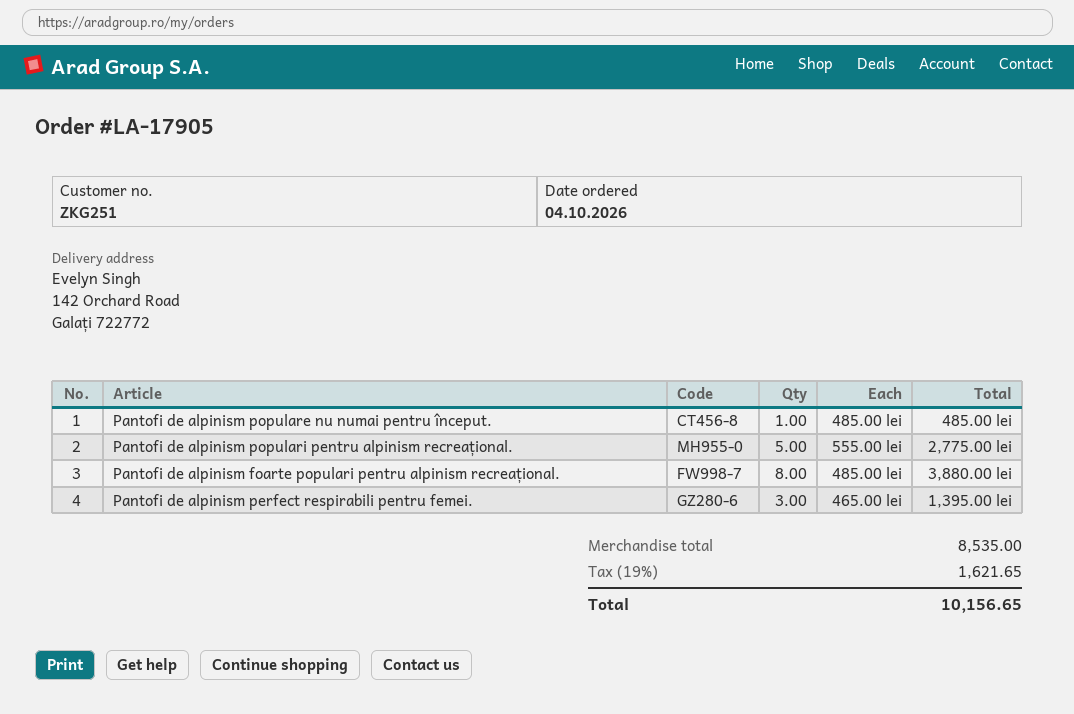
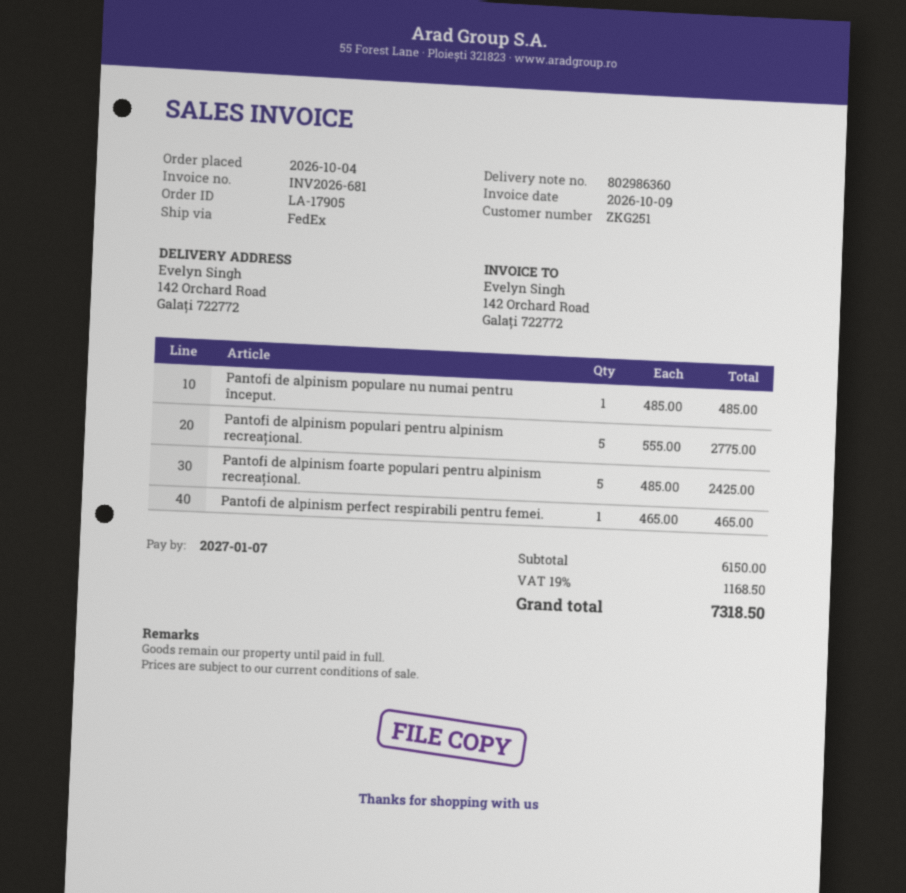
Pantofi de alpinism foarte populari pentru alpinism recreațional.: 8 x 485.00 = 3880.00 -> 5 x 485.00 = 2425.00
Pantofi de alpinism perfect respirabili pentru femei.: 3 x 465.00 = 1395.00 -> 1 x 465.00 = 465.00
subtotal: 8535.00 -> 6150.00
tax: 19% = 1621.65 -> 19% = 1168.50
total: 10156.65 -> 7318.50

